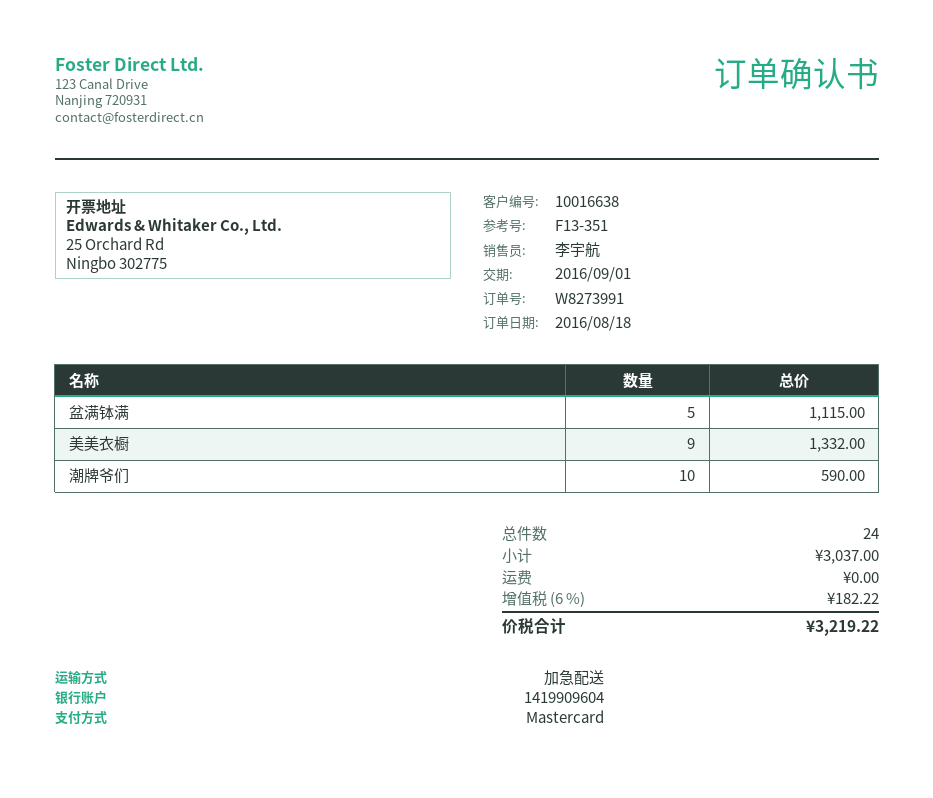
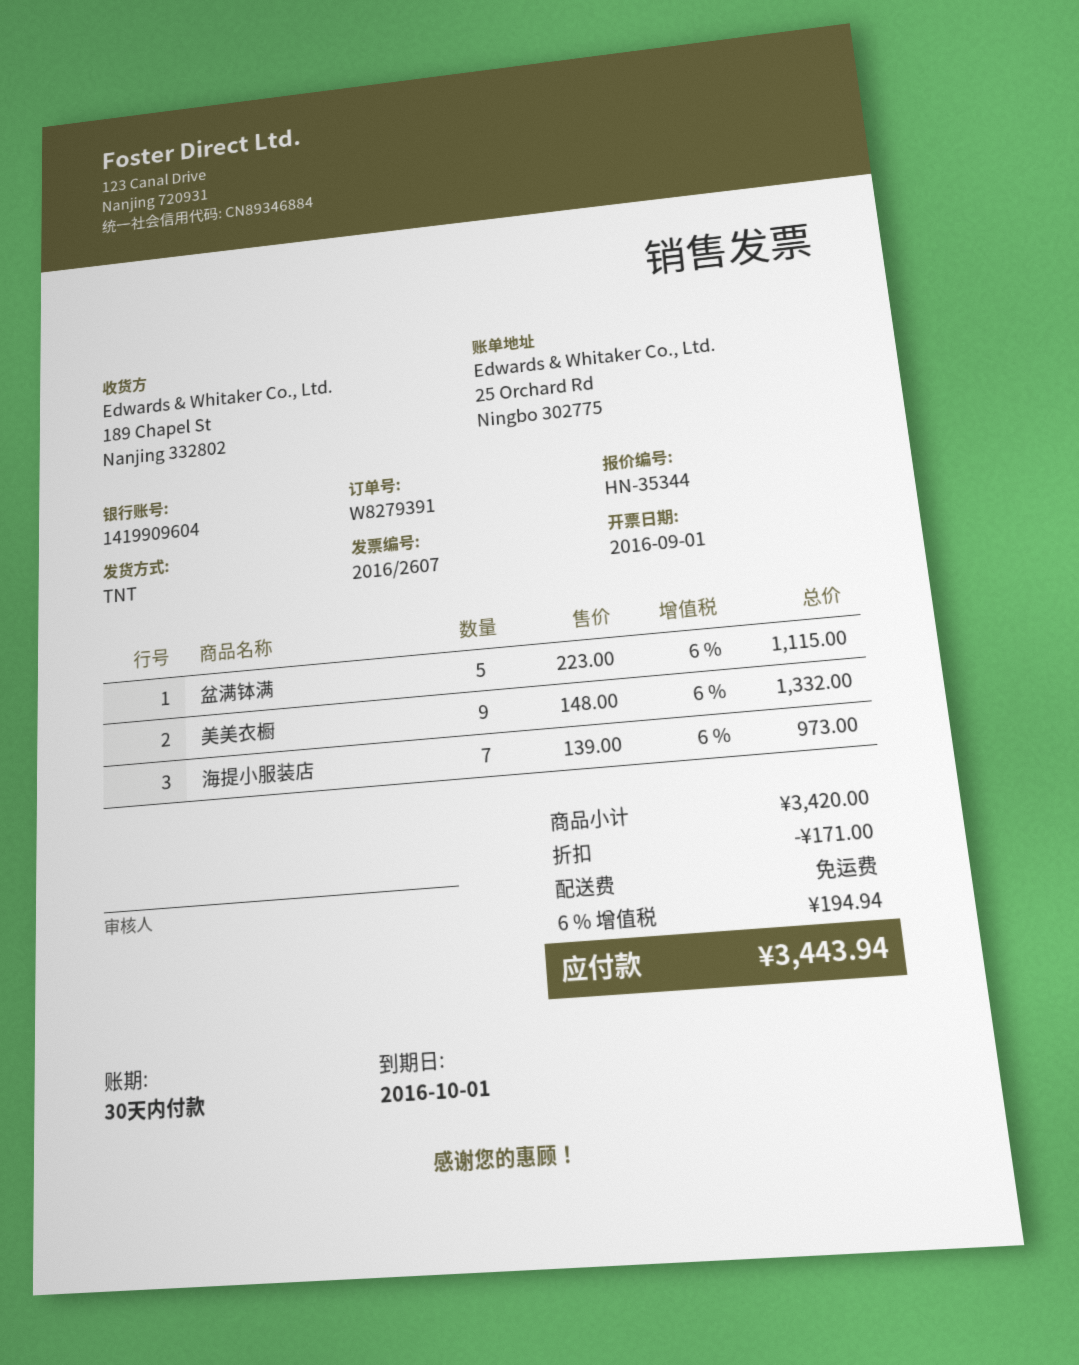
order number: W8273991 -> W8279391
shipping method: express -> TNT
潮牌爷们: 10 for 590.00 -> none
海提小服装店: none -> 7 for 973.00
subtotal: 3037.00 -> 3420.00
discount: none -> 171.00
tax: 6% = 182.22 -> 6% = 194.94
total: 3219.22 -> 3443.94

